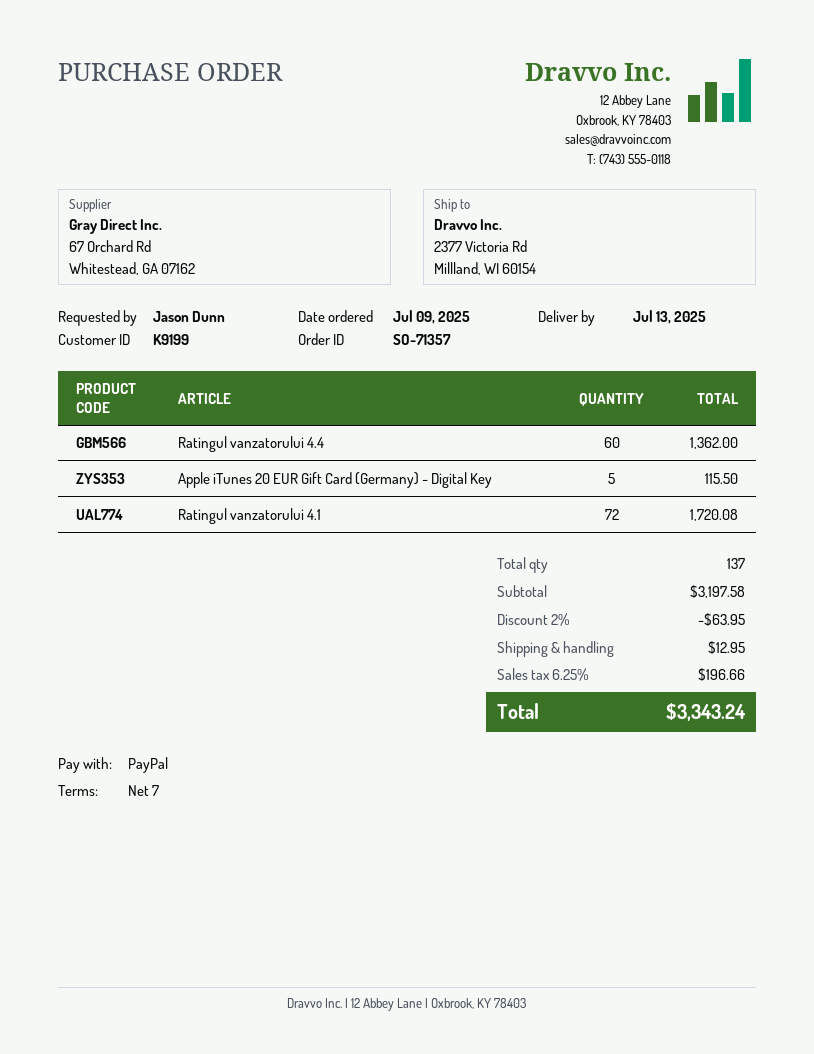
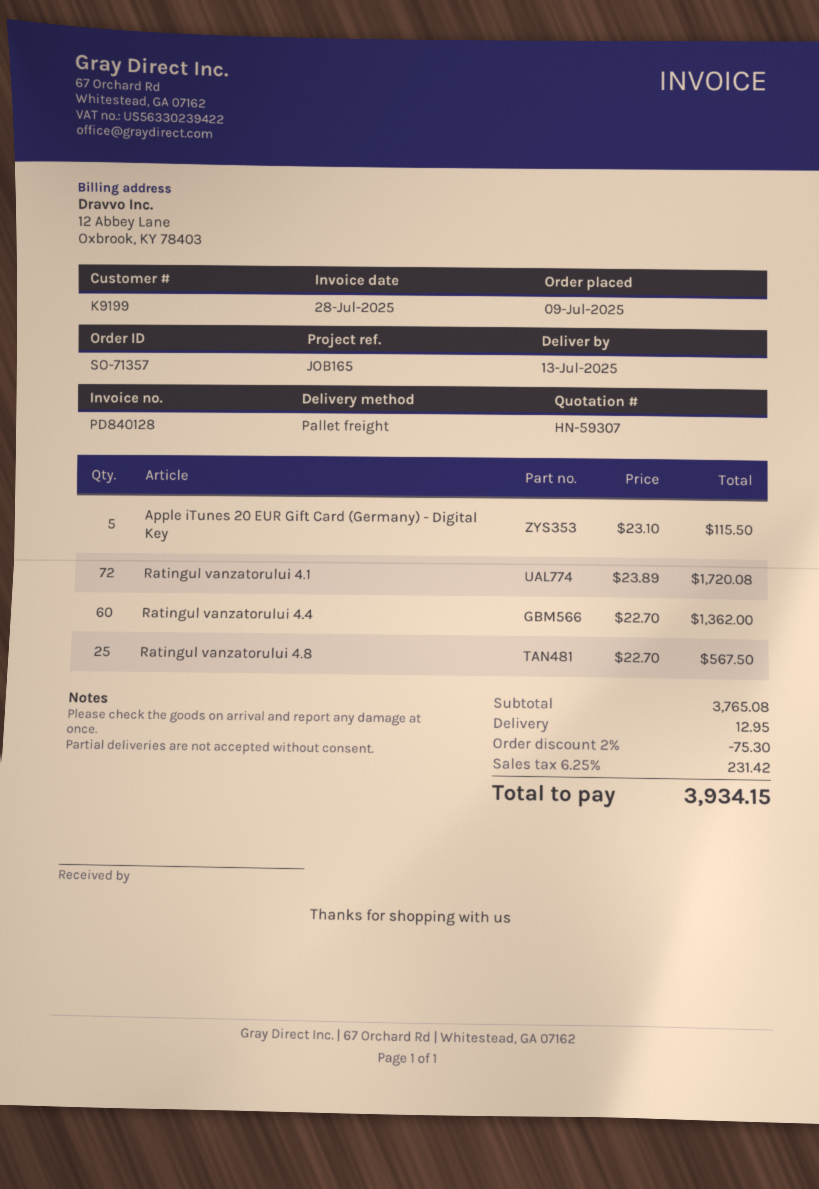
Ratingul vanzatorului 4.8: none -> 25 for 567.50
subtotal: 3197.58 -> 3765.08
discount: 2% = 63.95 -> 2% = 75.30
tax: 6.25% = 196.66 -> 6.25% = 231.42
total: 3343.24 -> 3934.15

